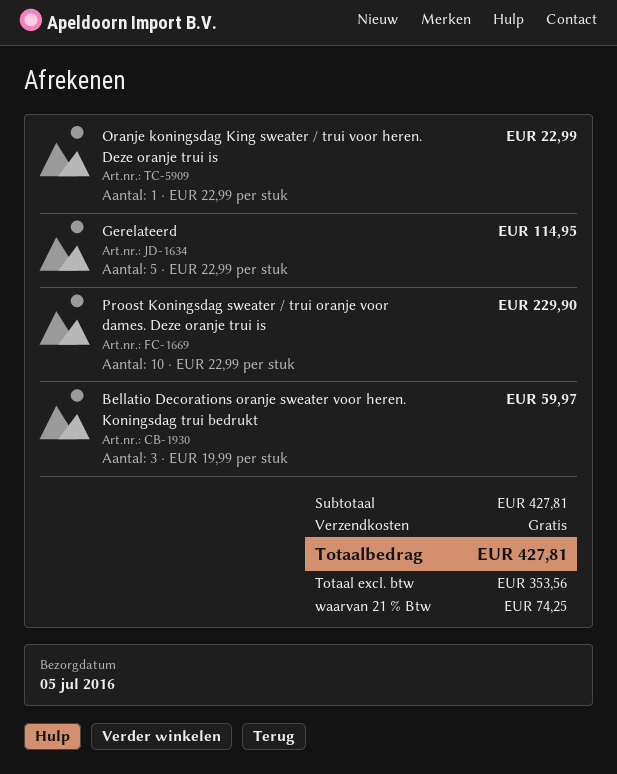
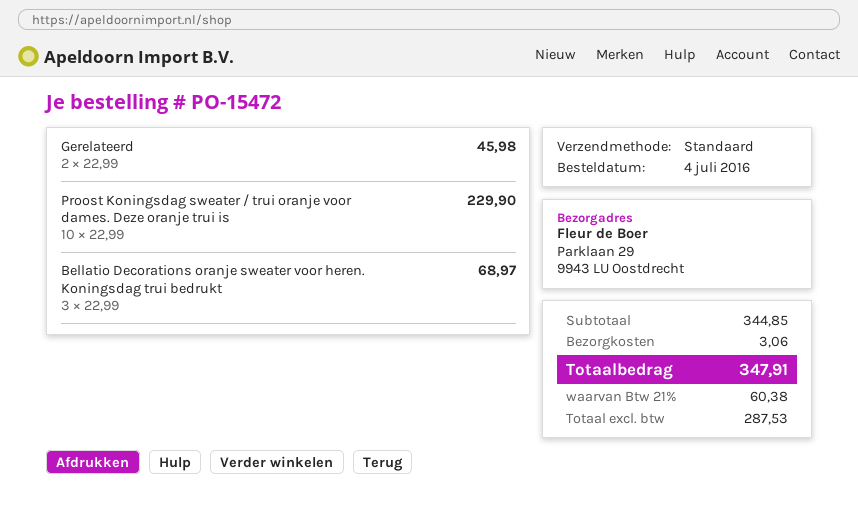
Oranje koningsdag King sweater / trui voor heren. Deze oranje trui is: 1 x 22.99 = 22.99 -> none
Gerelateerd: 5 x 22.99 = 114.95 -> 2 x 22.99 = 45.98
Bellatio Decorations oranje sweater voor heren. Koningsdag trui bedrukt: 3 x 19.99 = 59.97 -> 3 x 22.99 = 68.97
subtotal: 427.81 -> 344.85
shipping: 0.00 -> 3.06
net: 353.56 -> 287.53
tax: 21% = 74.25 -> 21% = 60.38
total: 427.81 -> 347.91

